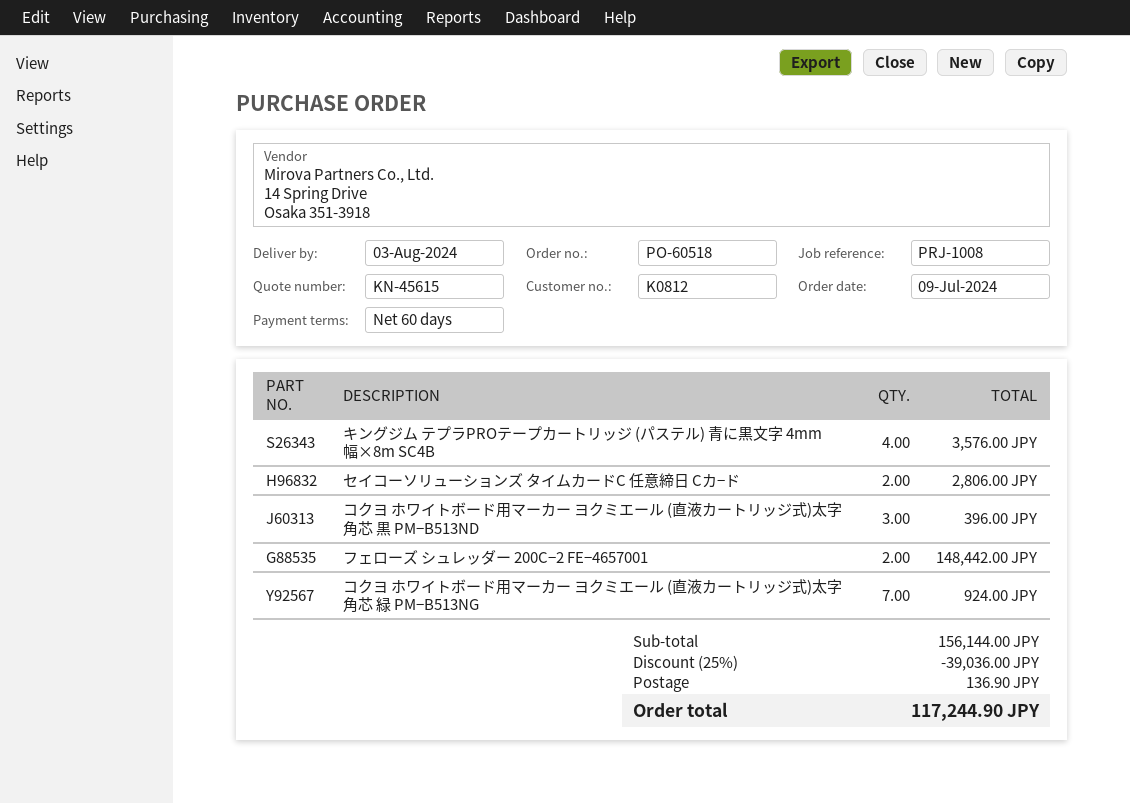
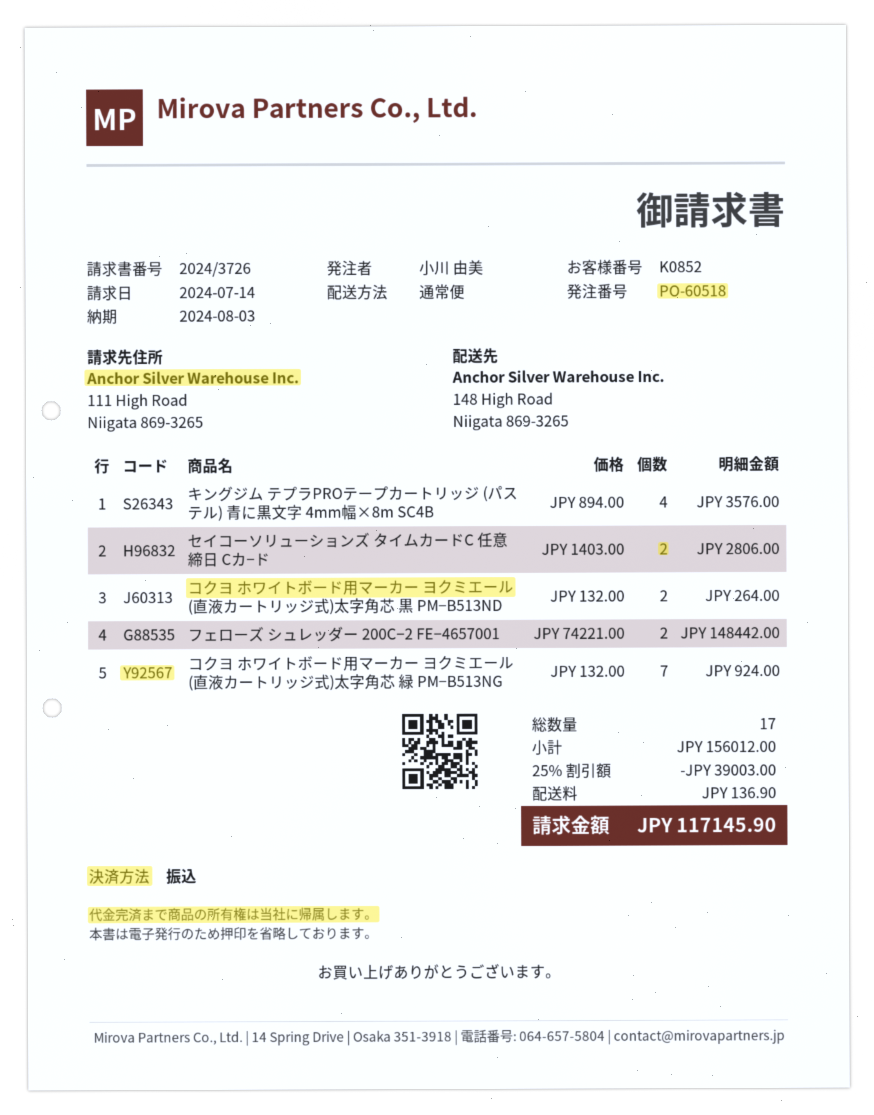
customer number: K0812 -> K0852
コクヨ ホワイトボード用マーカー ヨクミエール (直液カートリッジ式)太字角芯 黒 PM−B513ND: 3 for 396.00 -> 2 for 264.00
subtotal: 156144.00 -> 156012.00
discount: 25% = 39036.00 -> 25% = 39003.00
total: 117244.90 -> 117145.90

